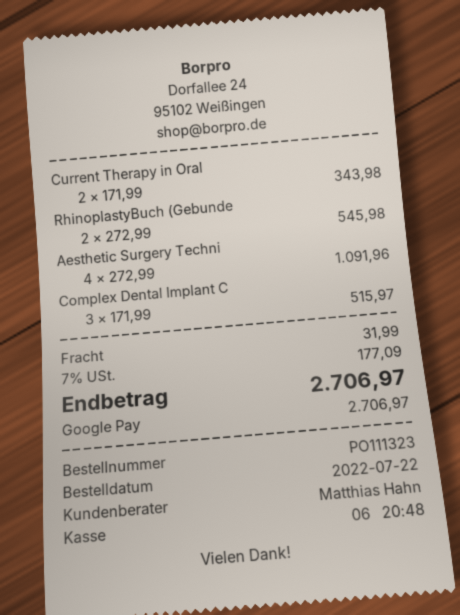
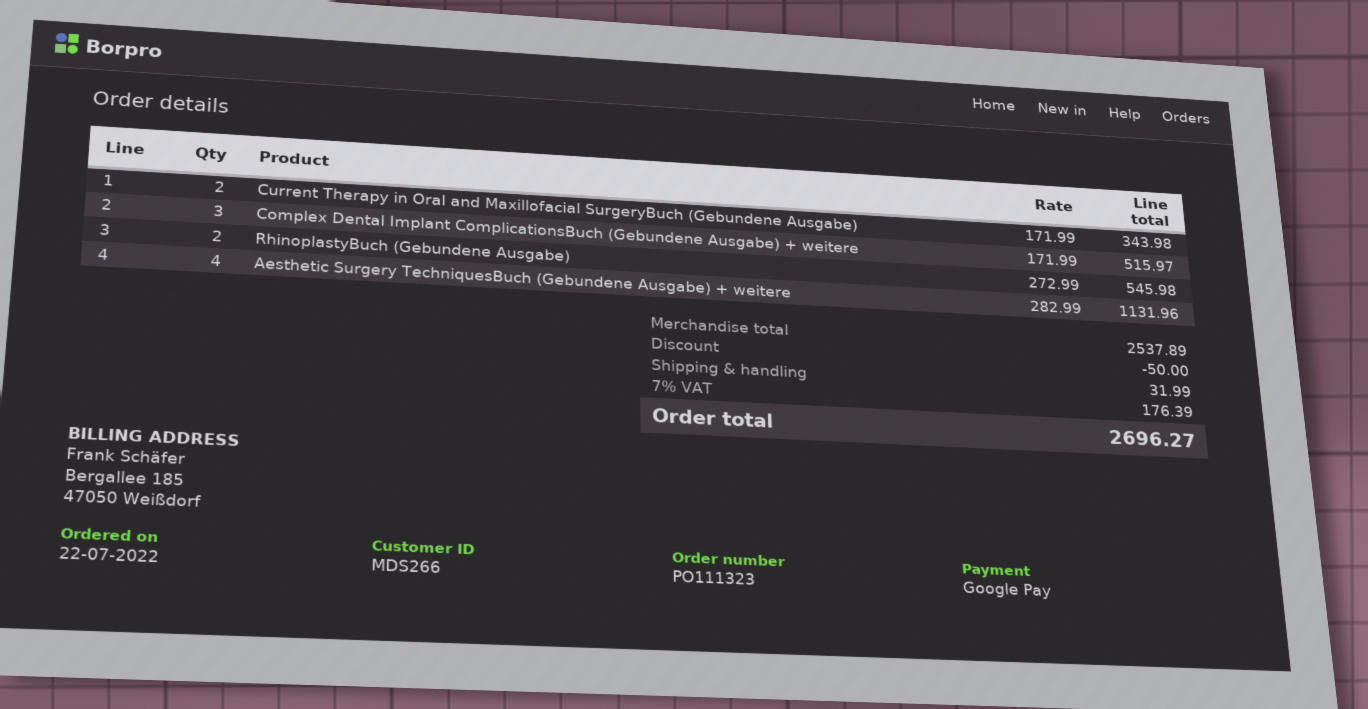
Aesthetic Surgery Techni: 4 x 272.99 = 1091.96 -> 4 x 282.99 = 1131.96
discount: none -> 50.00
tax: 7% = 177.09 -> 7% = 176.39
total: 2706.97 -> 2696.27

